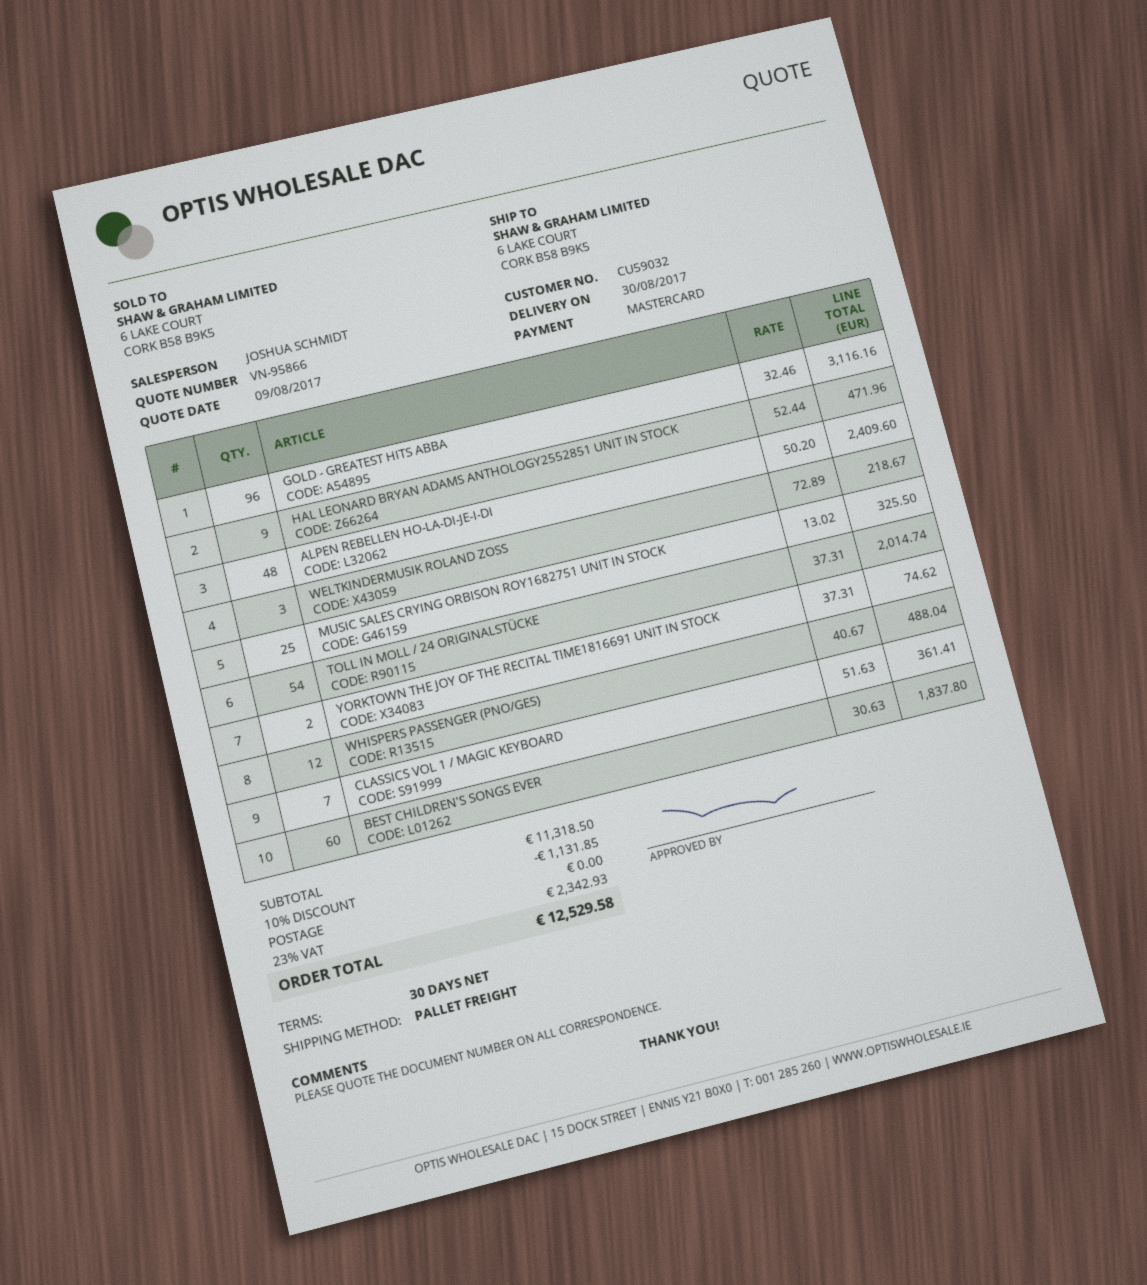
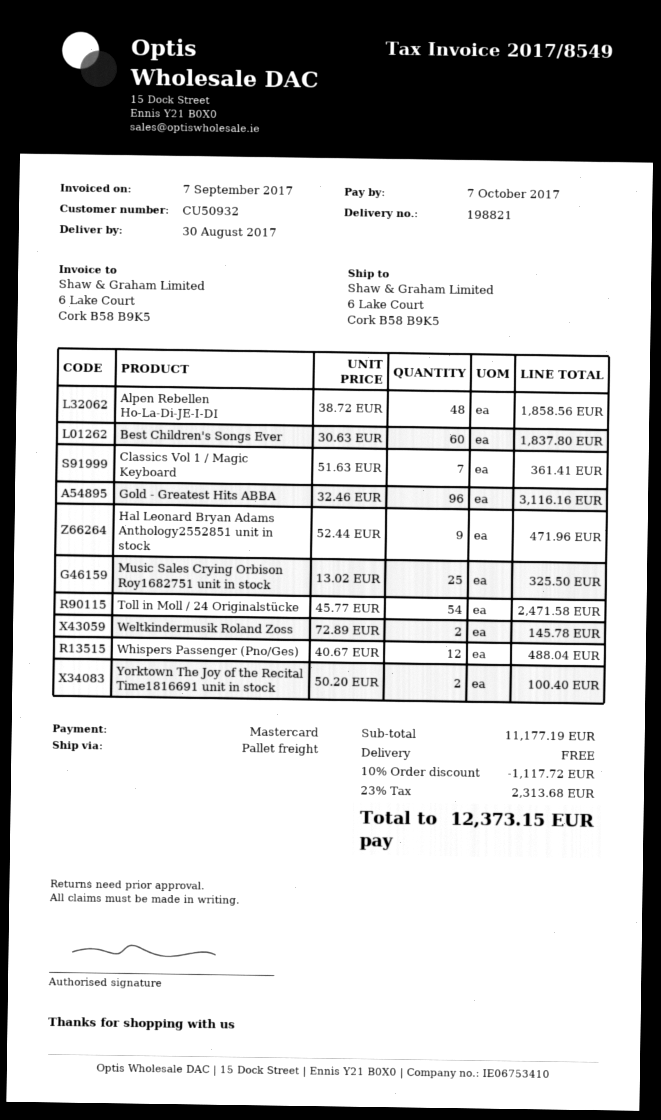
customer number: CU59032 -> CU50932
ALPEN REBELLEN HO-LA-DI-JE-I-DI: 48 x 50.20 = 2409.60 -> 48 x 38.72 = 1858.56
WELTKINDERMUSIK ROLAND ZOSS: 3 x 72.89 = 218.67 -> 2 x 72.89 = 145.78
TOLL IN MOLL / 24 ORIGINALSTÜCKE: 54 x 37.31 = 2014.74 -> 54 x 45.77 = 2471.58
YORKTOWN THE JOY OF THE RECITAL TIME1816691 UNIT IN STOCK: 2 x 37.31 = 74.62 -> 2 x 50.20 = 100.40
subtotal: 11318.50 -> 11177.19
discount: 10% = 1131.85 -> 10% = 1117.72
tax: 23% = 2342.93 -> 23% = 2313.68
total: 12529.58 -> 12373.15

